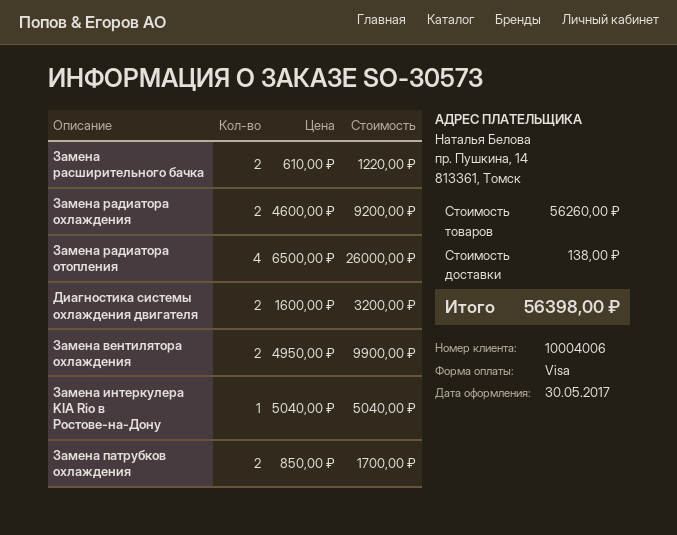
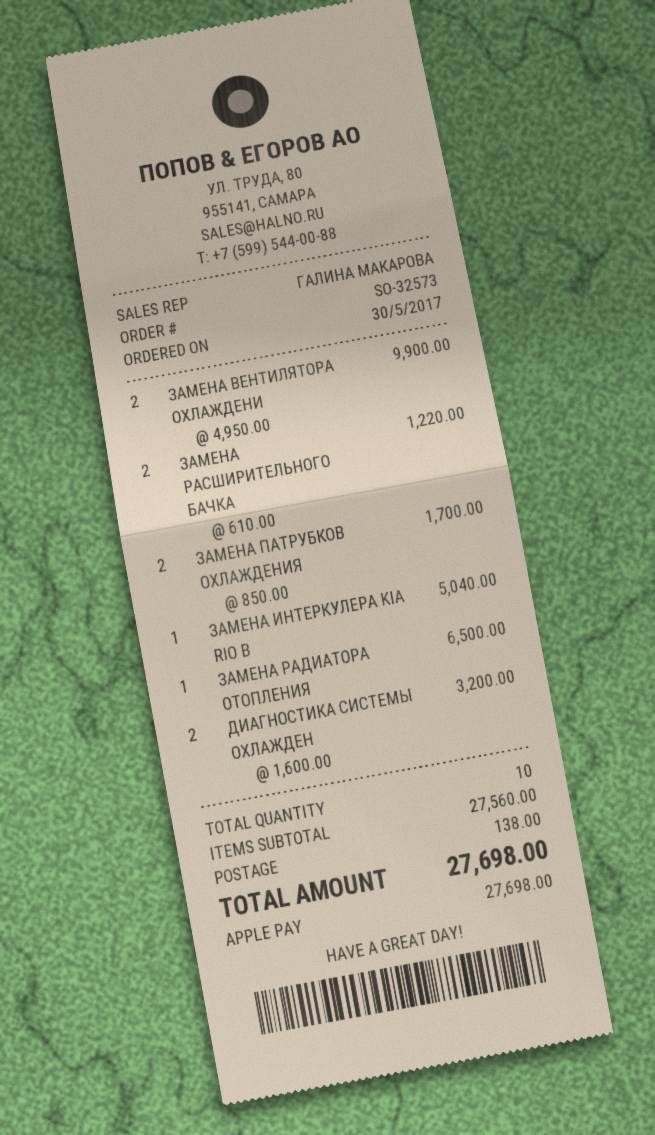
order number: SO-30573 -> SO-32573
payment method: Visa -> Apple Pay
Замена радиатора охлаждения: 2 x 4600.00 = 9200.00 -> none
Замена радиатора отопления: 4 x 6500.00 = 26000.00 -> 1 x 6500.00 = 6500.00
subtotal: 56260.00 -> 27560.00
total: 56398.00 -> 27698.00

